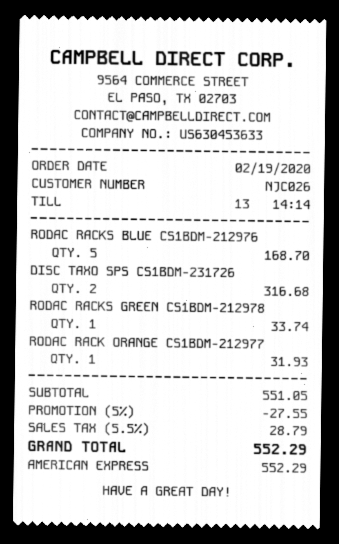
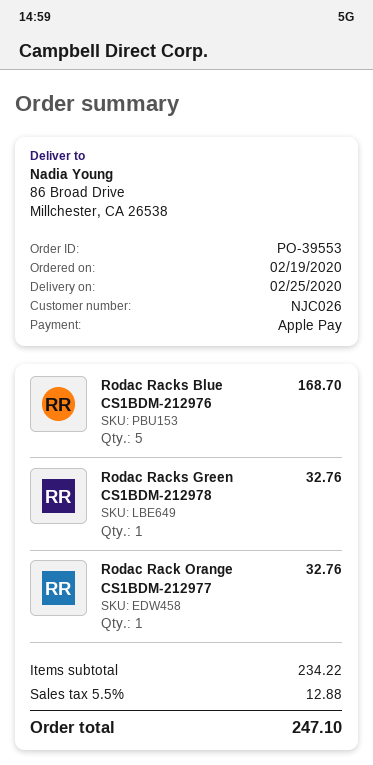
payment method: American Express -> Apple Pay
DISC TAXO SPS CS1BDM-231726: 2 for 316.68 -> none
RODAC RACKS GREEN CS1BDM-212978: 1 for 33.74 -> 1 for 32.76
RODAC RACK ORANGE CS1BDM-212977: 1 for 31.93 -> 1 for 32.76
subtotal: 551.05 -> 234.22
discount: 5% = 27.55 -> none
tax: 5.5% = 28.79 -> 5.5% = 12.88
total: 552.29 -> 247.10

